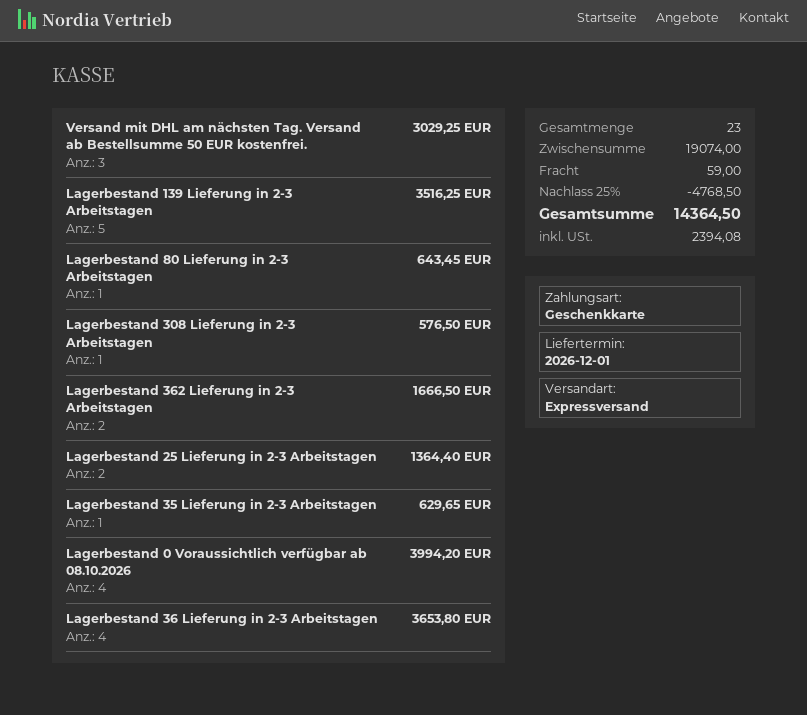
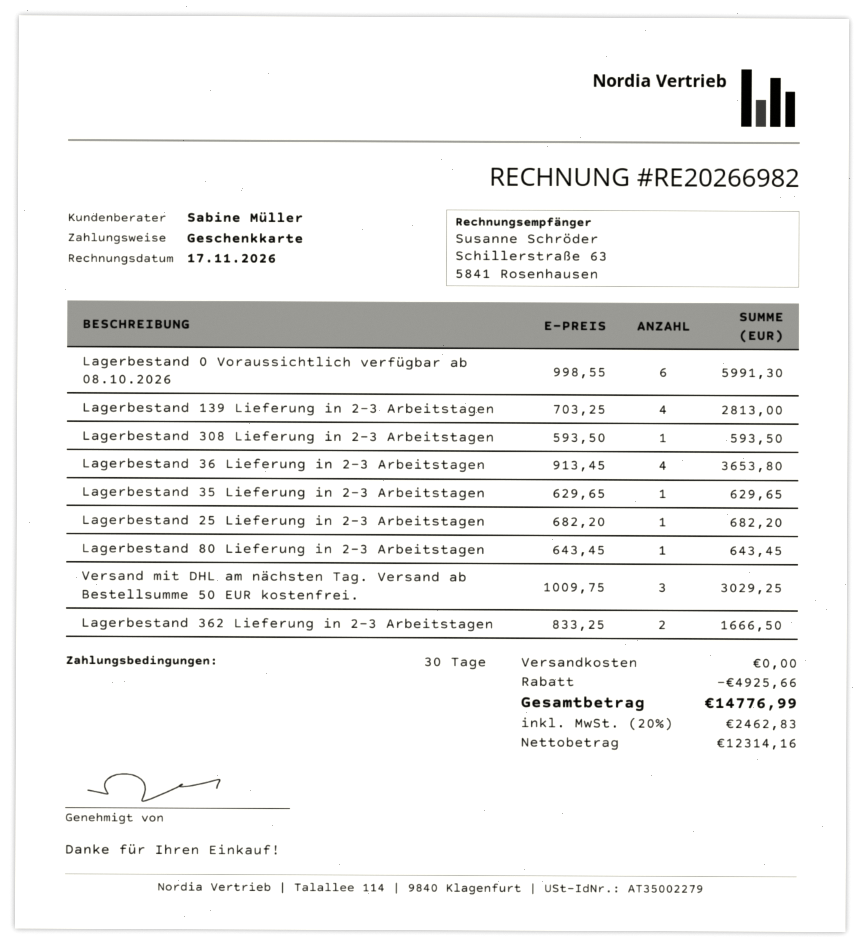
Lagerbestand 139 Lieferung in 2-3 Arbeitstagen: 5 for 3516.25 -> 4 for 2813.00
Lagerbestand 308 Lieferung in 2-3 Arbeitstagen: 1 for 576.50 -> 1 for 593.50
Lagerbestand 25 Lieferung in 2-3 Arbeitstagen: 2 for 1364.40 -> 1 for 682.20
Lagerbestand 0 Voraussichtlich verfügbar ab 08.10.2026: 4 for 3994.20 -> 6 for 5991.30
discount: 4768.50 -> 4925.66
shipping: 59.00 -> 0.00
tax: 2394.08 -> 2462.83
total: 14364.50 -> 14776.99

